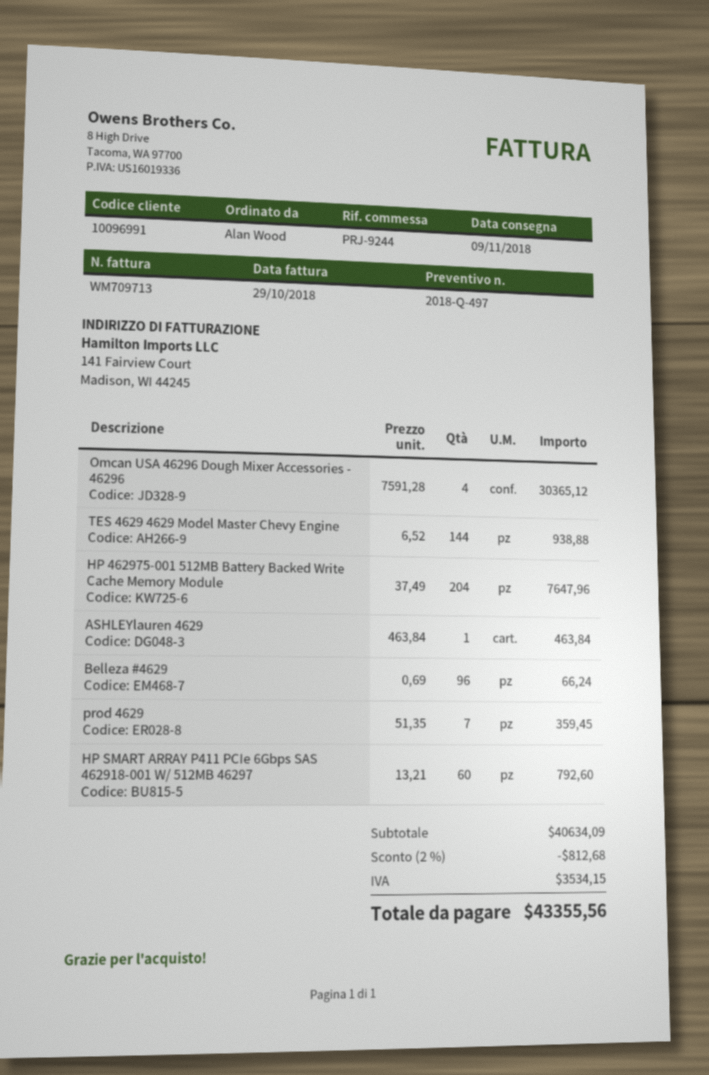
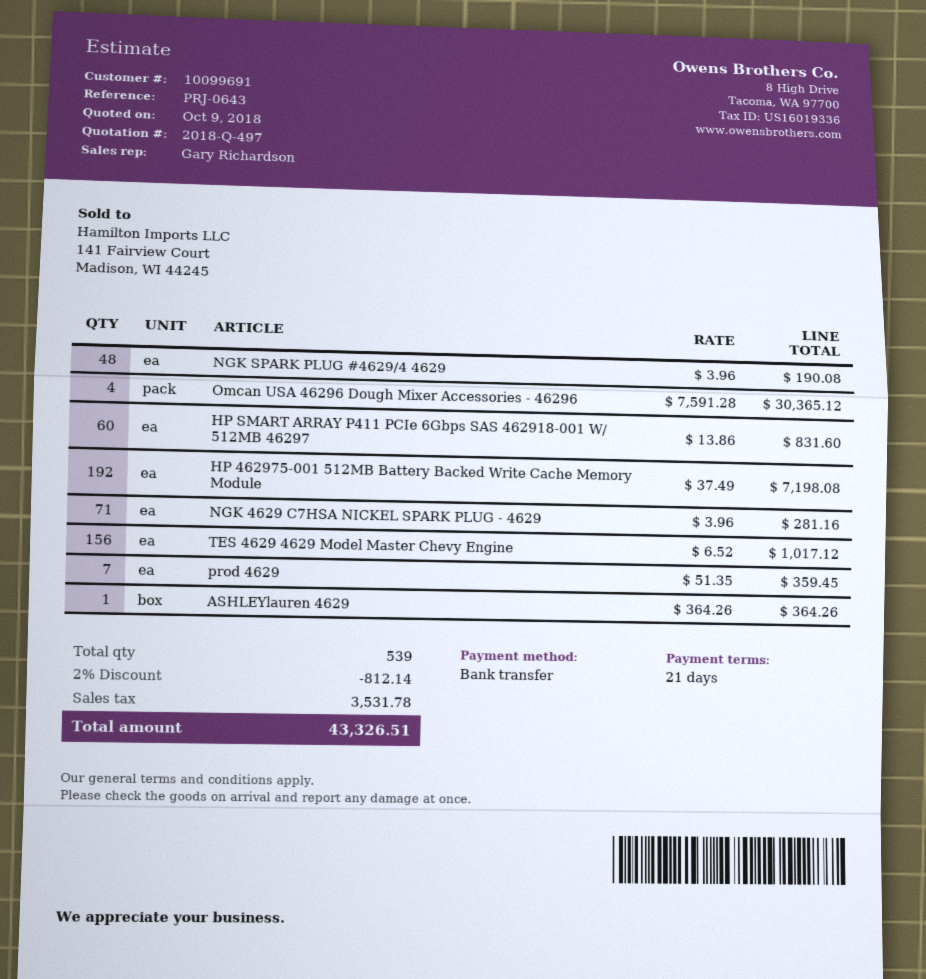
customer number: 10096991 -> 10099691
reference: PRJ-9244 -> PRJ-0643
TES 4629 4629 Model Master Chevy Engine: 144 x 6.52 = 938.88 -> 156 x 6.52 = 1017.12
HP 462975-001 512MB Battery Backed Write Cache Memory Module: 204 x 37.49 = 7647.96 -> 192 x 37.49 = 7198.08
ASHLEYlauren 4629: 1 x 463.84 = 463.84 -> 1 x 364.26 = 364.26
Belleza #4629: 96 x 0.69 = 66.24 -> none
HP SMART ARRAY P411 PCIe 6Gbps SAS 462918-001 W/ 512MB 46297: 60 x 13.21 = 792.60 -> 60 x 13.86 = 831.60
NGK SPARK PLUG #4629/4 4629: none -> 48 x 3.96 = 190.08
NGK 4629 C7HSA NICKEL SPARK PLUG - 4629: none -> 71 x 3.96 = 281.16
discount: 2% = 812.68 -> 2% = 812.14
tax: 3534.15 -> 3531.78
total: 43355.56 -> 43326.51

